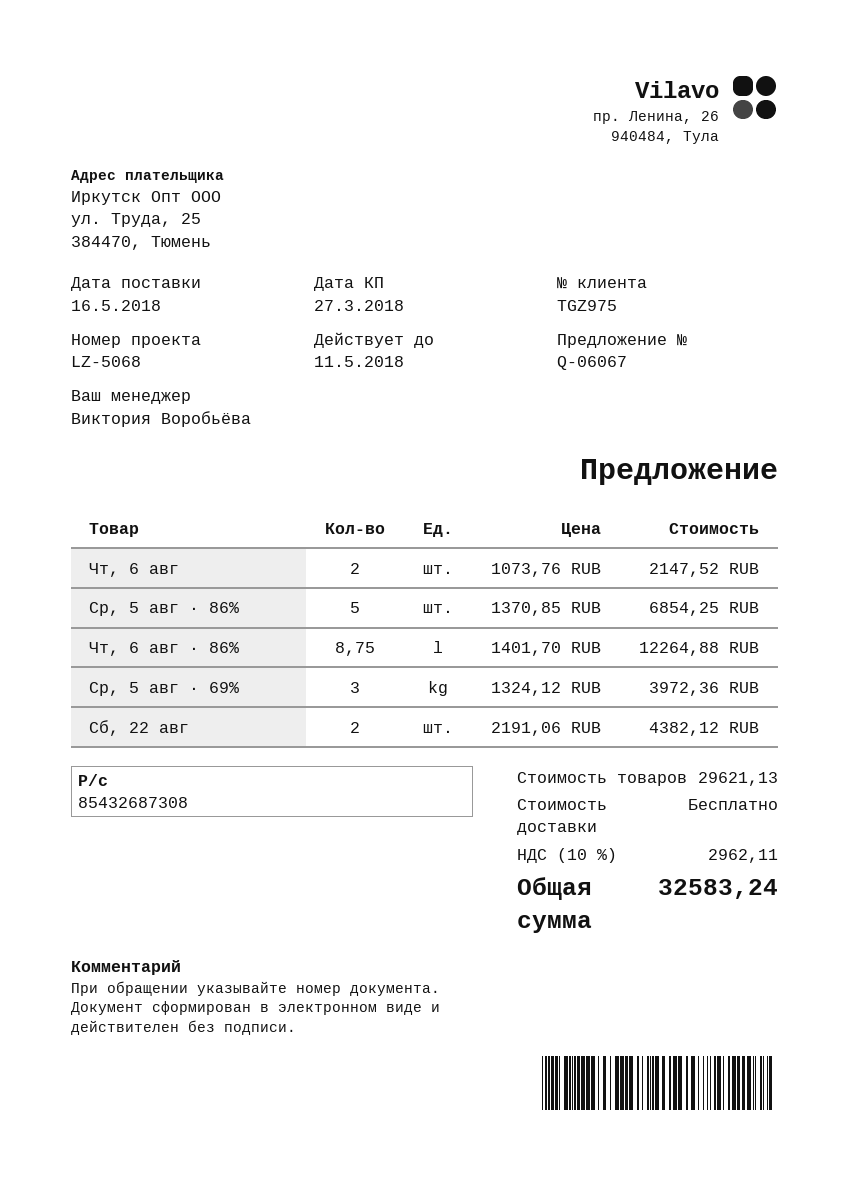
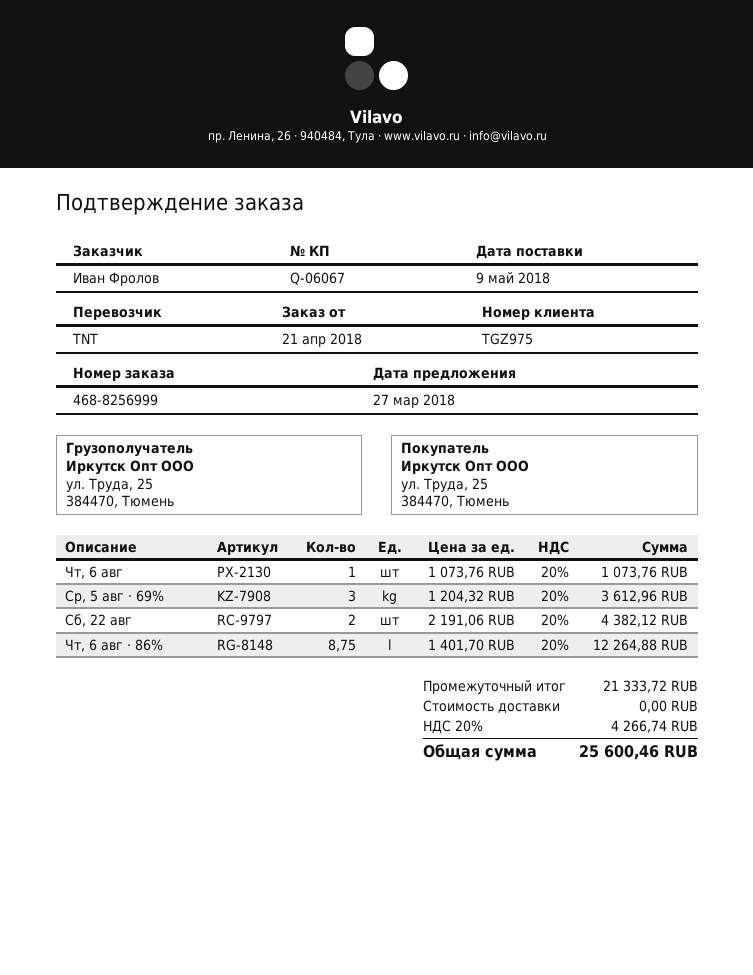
delivery date: 2018-05-16 -> 2018-05-09
Чт, 6 авг: 2 x 1073.76 = 2147.52 -> 1 x 1073.76 = 1073.76
Ср, 5 авг · 86%: 5 x 1370.85 = 6854.25 -> none
Ср, 5 авг · 69%: 3 x 1324.12 = 3972.36 -> 3 x 1204.32 = 3612.96
subtotal: 29621.13 -> 21333.72
tax: 10% = 2962.11 -> 20% = 4266.74
total: 32583.24 -> 25600.46

